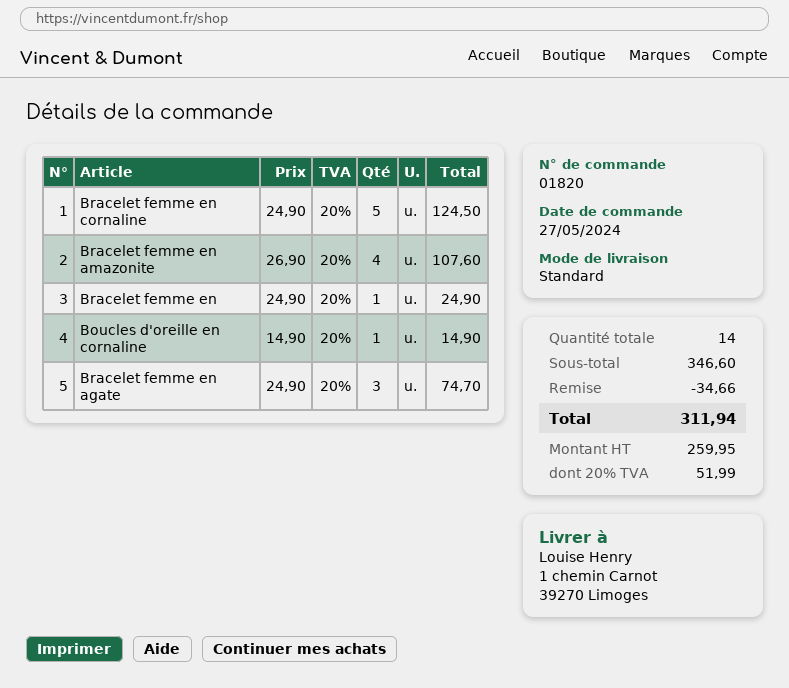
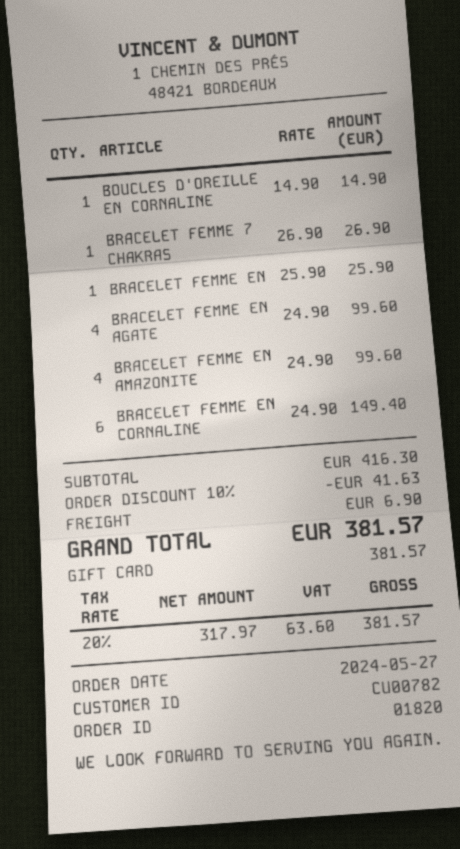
Bracelet femme en cornaline: 5 x 24.90 = 124.50 -> 6 x 24.90 = 149.40
Bracelet femme en amazonite: 4 x 26.90 = 107.60 -> 4 x 24.90 = 99.60
Bracelet femme en: 1 x 24.90 = 24.90 -> 1 x 25.90 = 25.90
Bracelet femme en agate: 3 x 24.90 = 74.70 -> 4 x 24.90 = 99.60
BRACELET FEMME 7 CHAKRAS: none -> 1 x 26.90 = 26.90
subtotal: 346.60 -> 416.30
discount: 34.66 -> 41.63
shipping: none -> 6.90
net: 259.95 -> 317.97
tax: 20% = 51.99 -> 20% = 63.60
total: 311.94 -> 381.57

